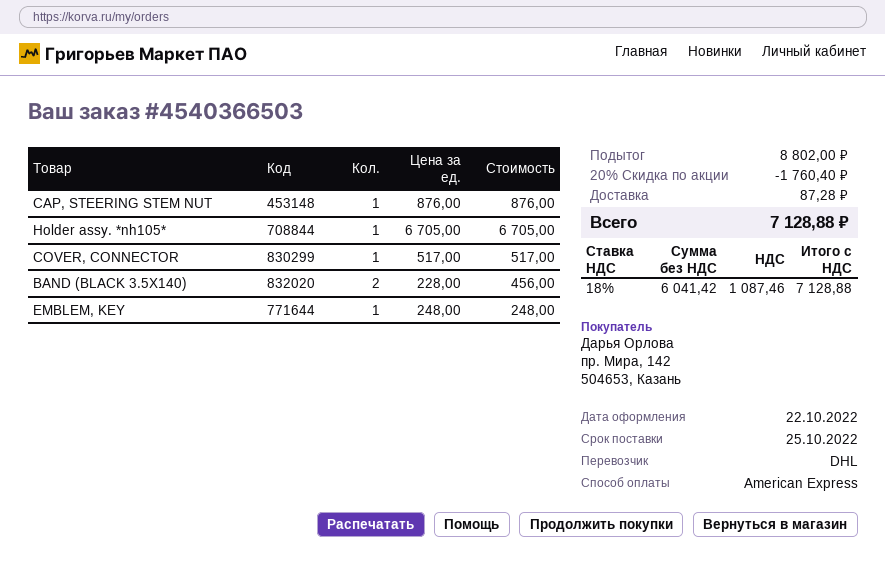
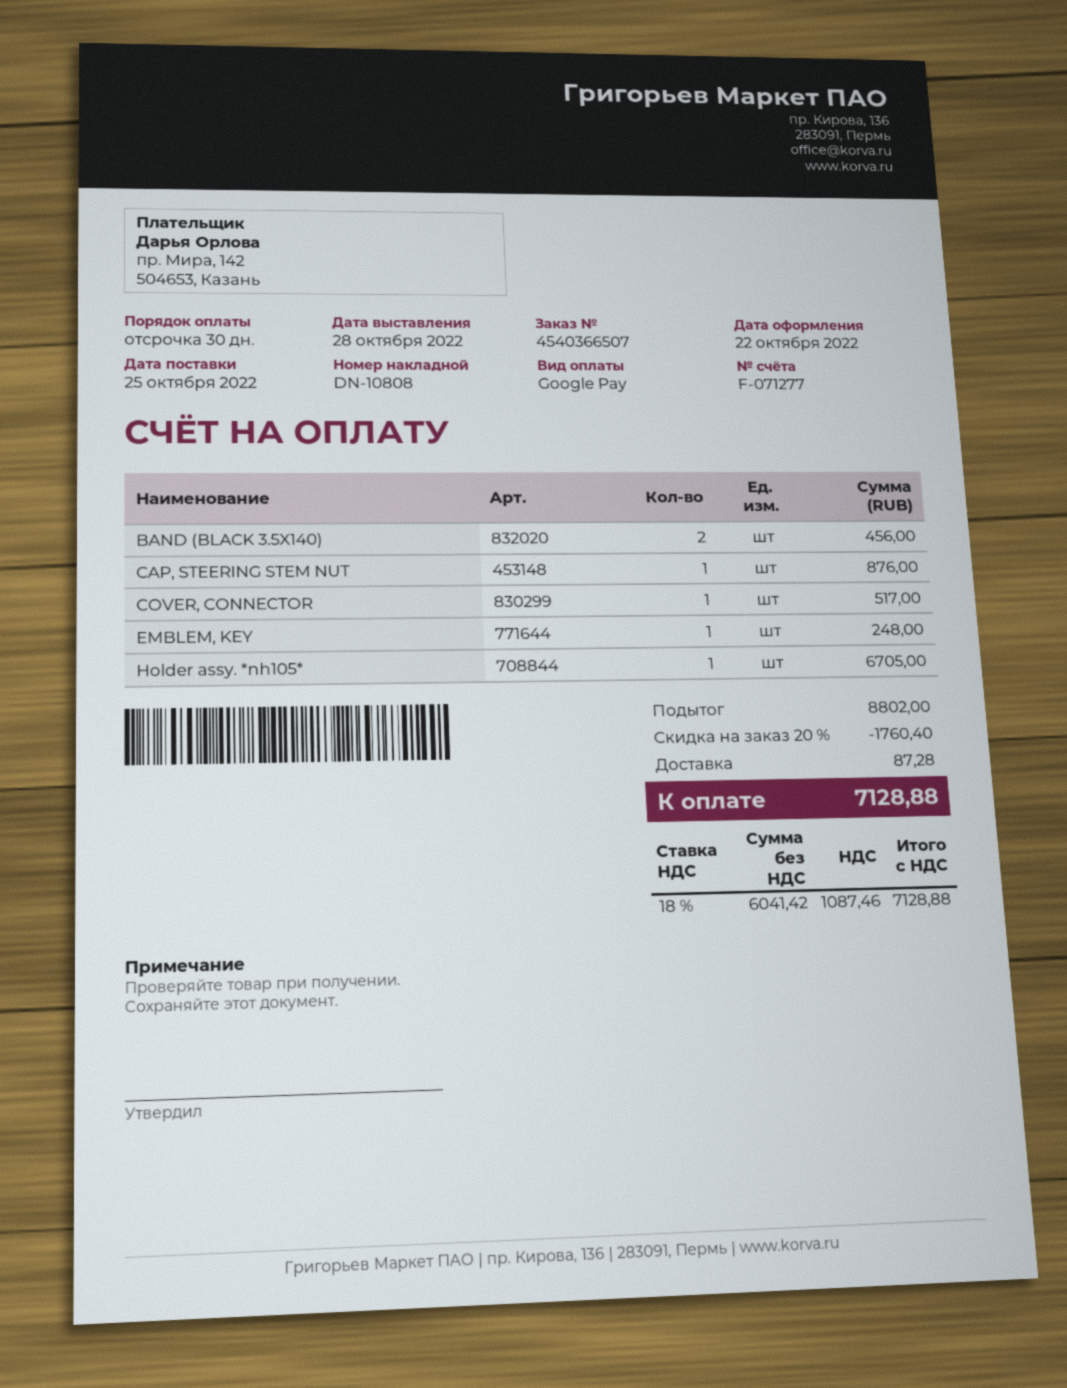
order number: 4540366503 -> 4540366507
payment method: American Express -> Google Pay

